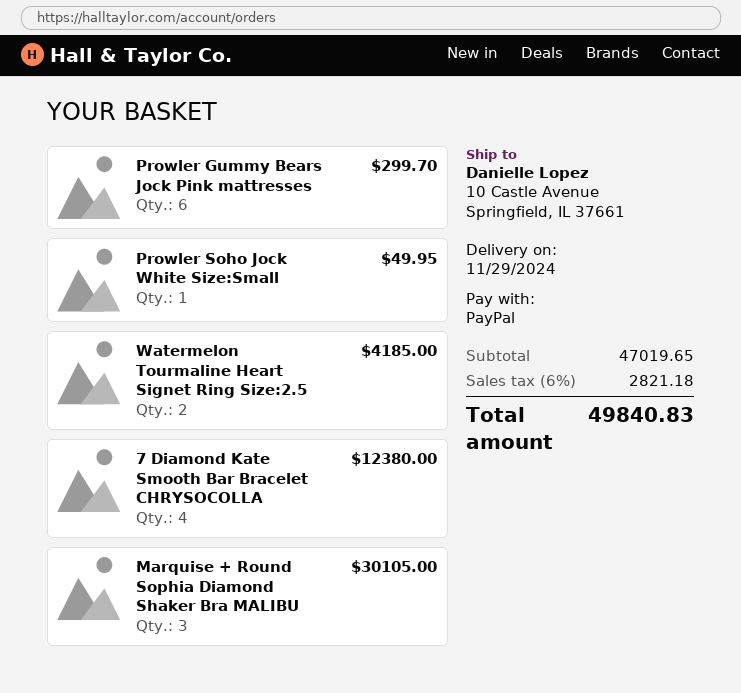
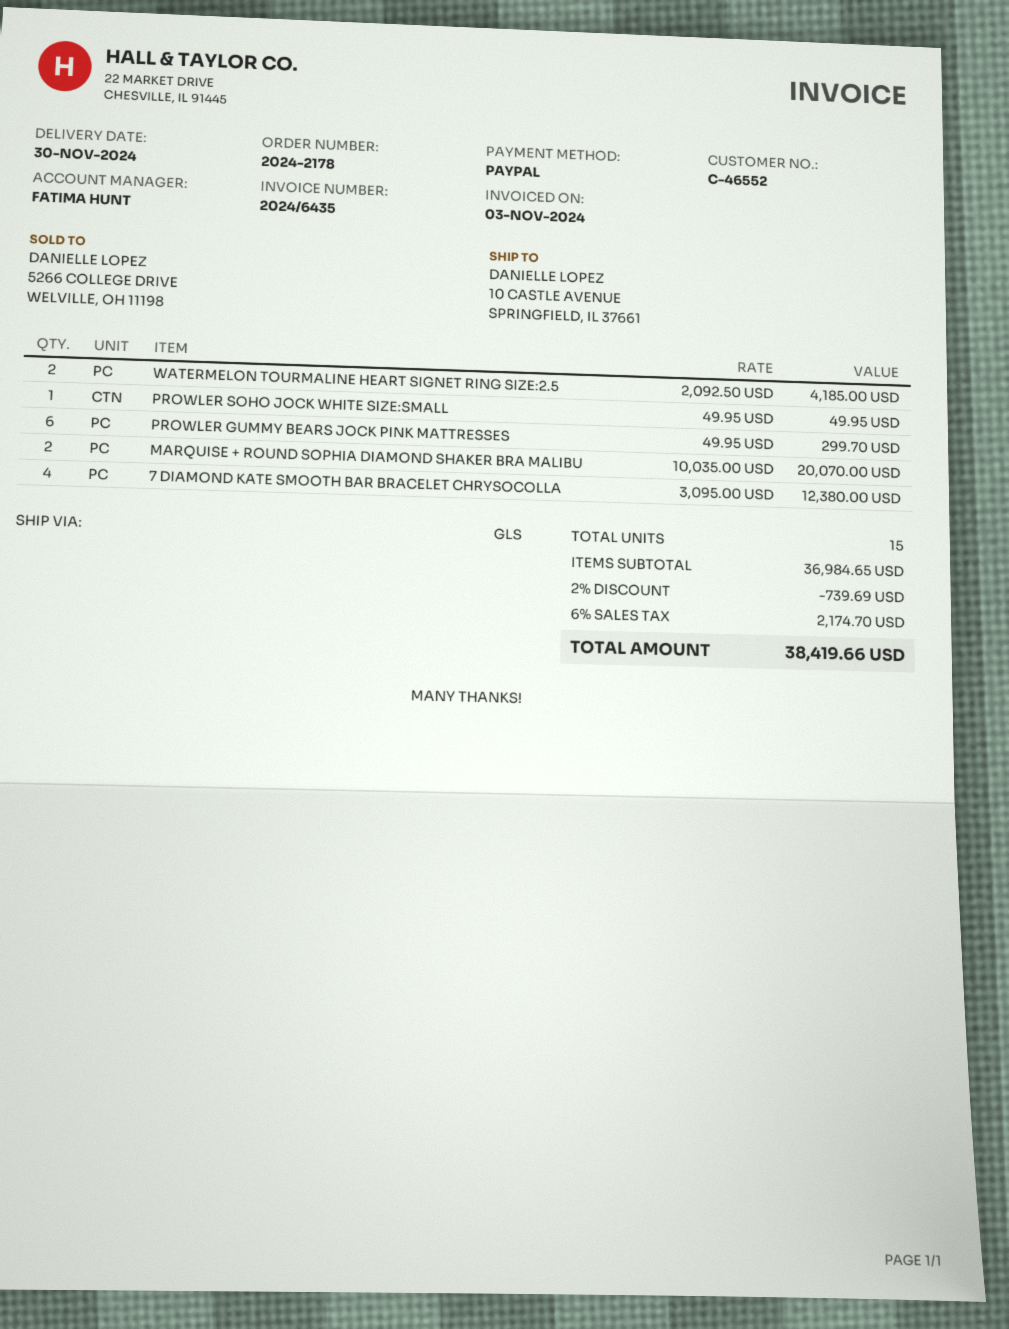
delivery date: 2024-11-29 -> 2024-11-30
Marquise + Round Sophia Diamond Shaker Bra MALIBU: 3 for 30105.00 -> 2 for 20070.00
subtotal: 47019.65 -> 36984.65
discount: none -> 2% = 739.69
tax: 6% = 2821.18 -> 6% = 2174.70
total: 49840.83 -> 38419.66

